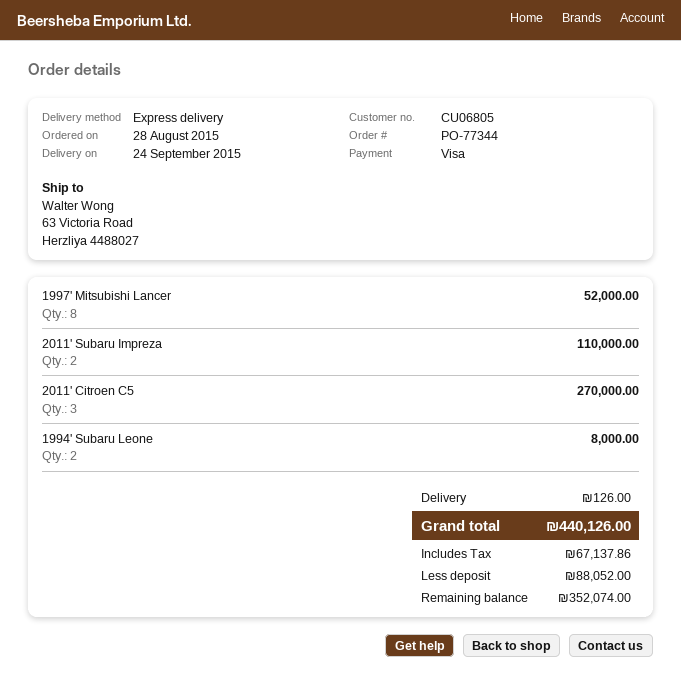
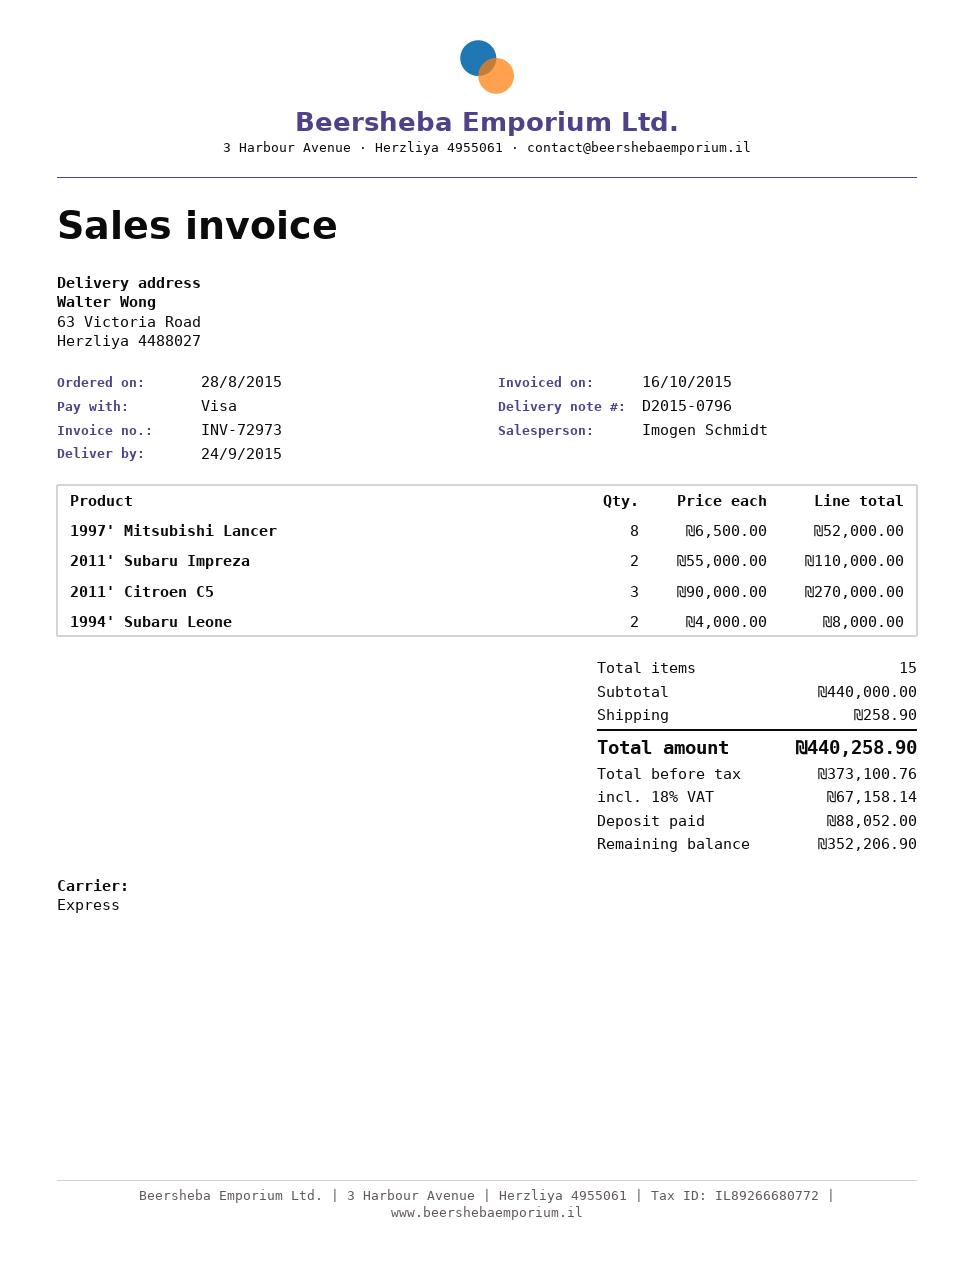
shipping: 126.00 -> 258.90
tax: 67137.86 -> 67158.14
total: 440126.00 -> 440258.90
balance: 352074.00 -> 352206.90

